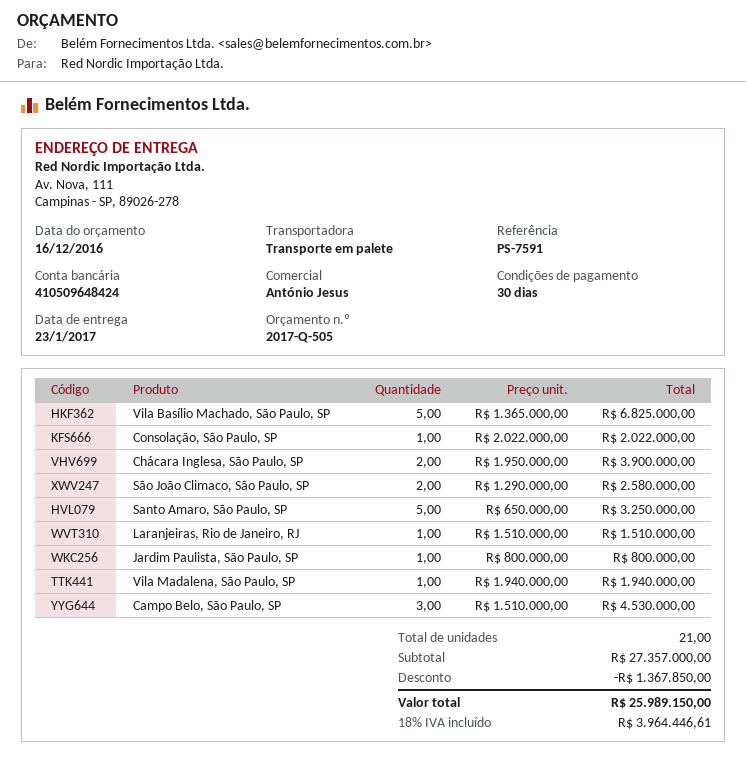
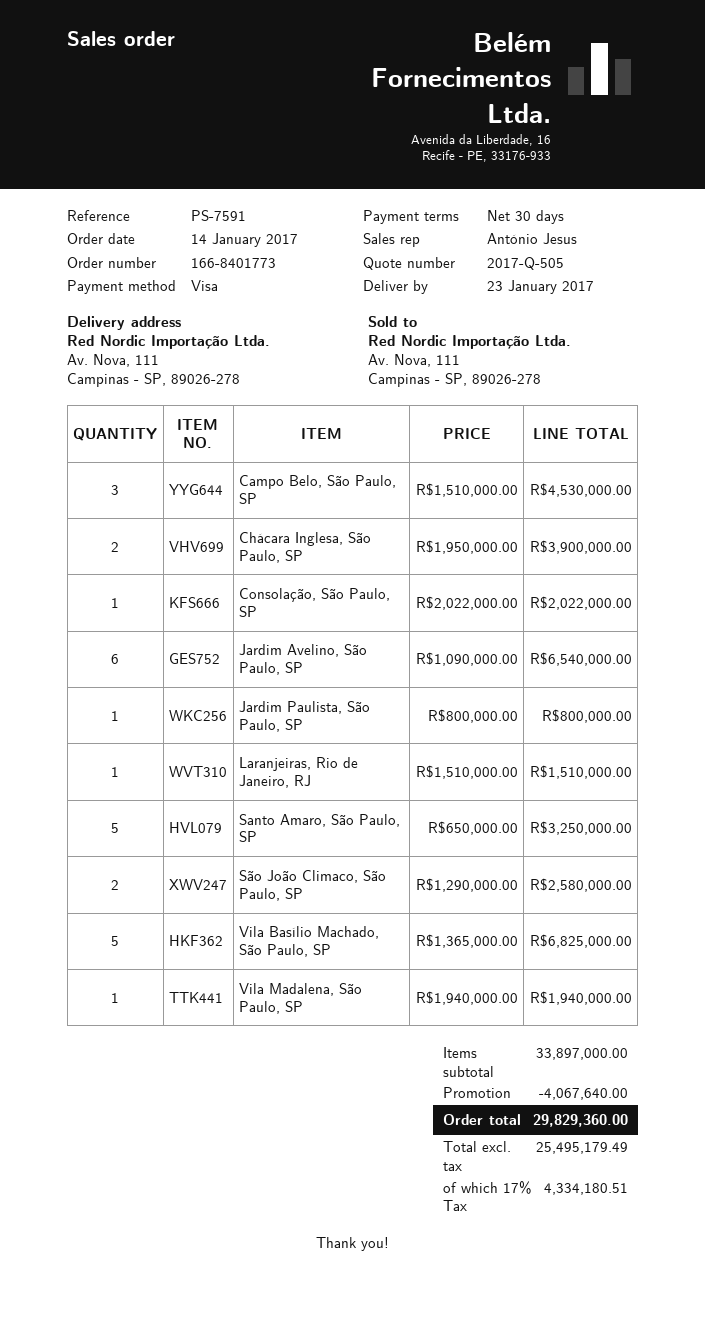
Jardim Avelino, São Paulo, SP: none -> 6 x 1090000.00 = 6540000.00
subtotal: 27357000.00 -> 33897000.00
discount: 1367850.00 -> 4067640.00
tax: 18% = 3964446.61 -> 17% = 4334180.51
total: 25989150.00 -> 29829360.00

